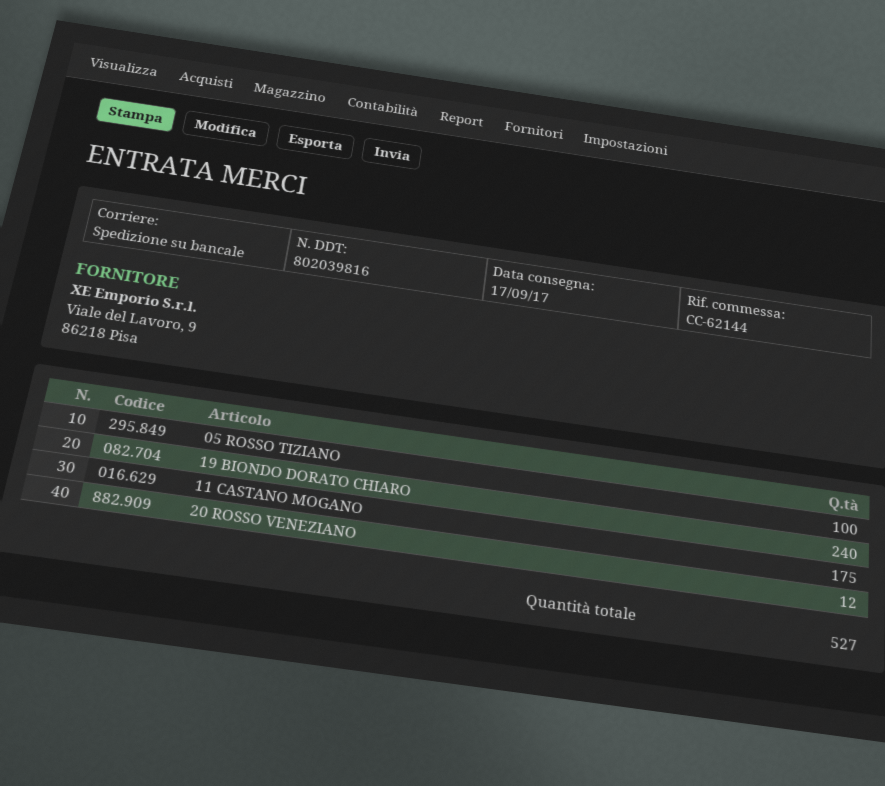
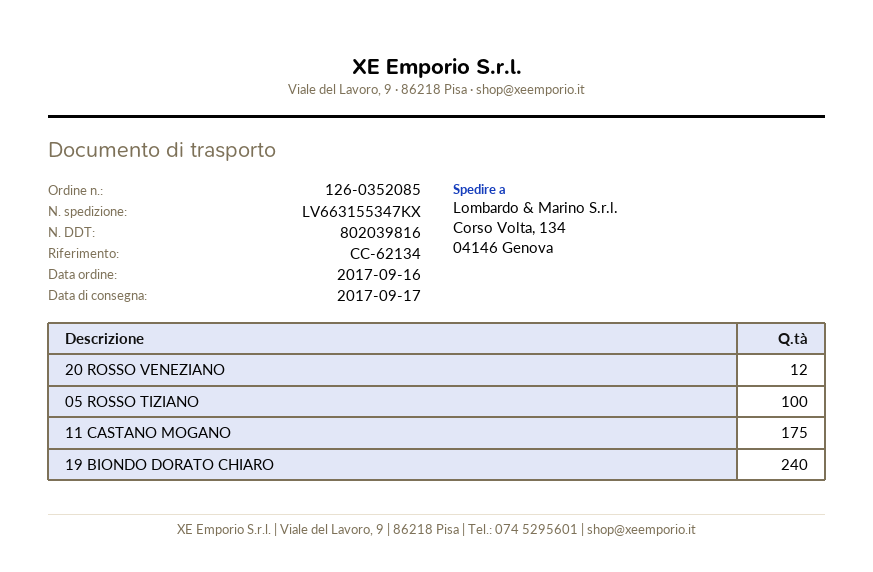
reference: CC-62144 -> CC-62134

